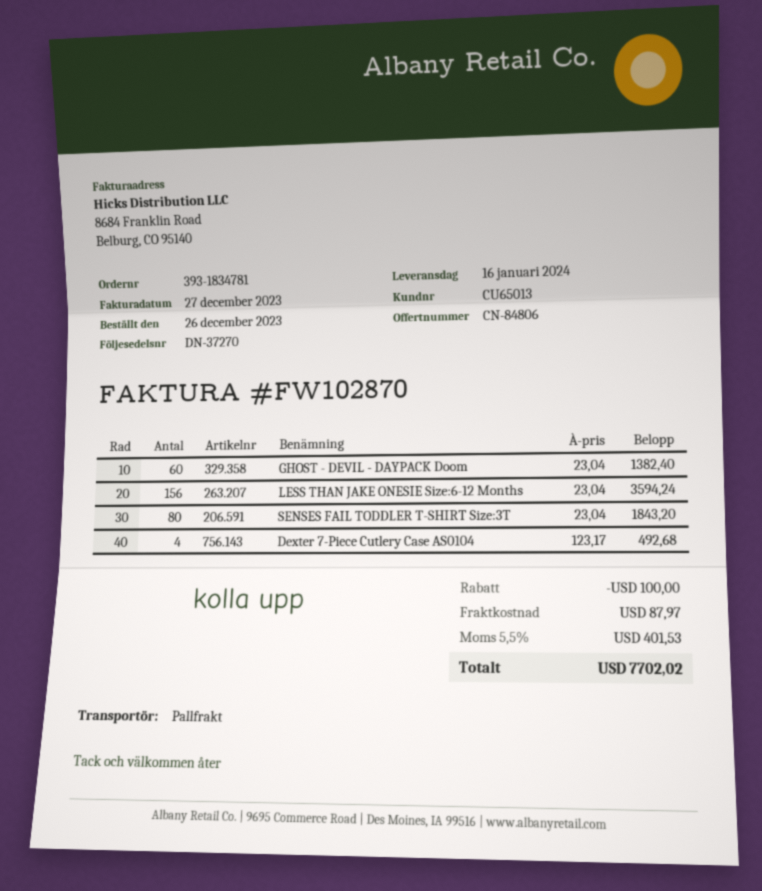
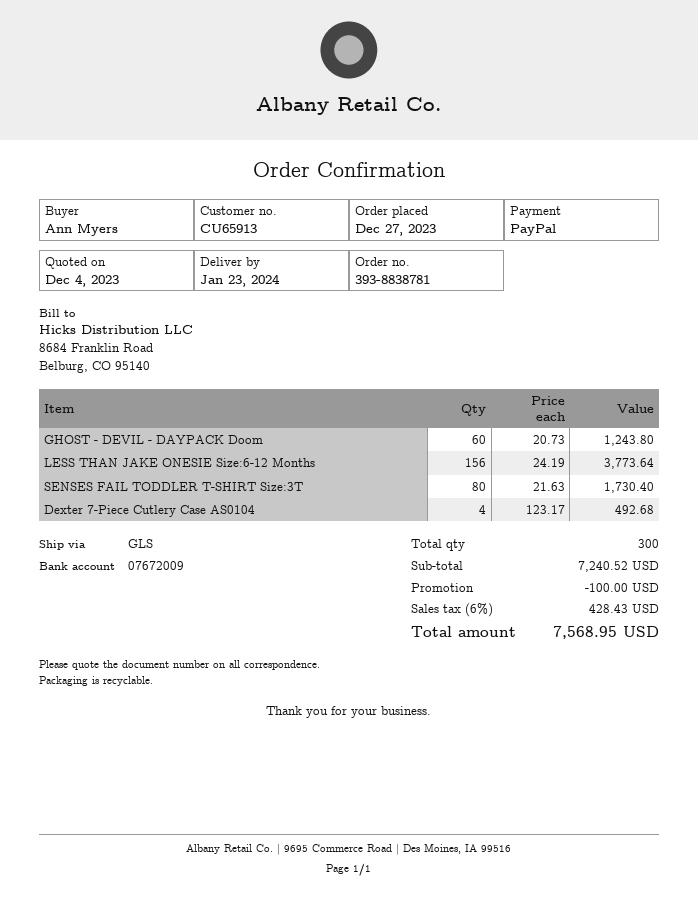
order number: 393-1834781 -> 393-8838781
order date: 2023-12-26 -> 2023-12-27
delivery date: 2024-01-16 -> 2024-01-23
customer number: CU65013 -> CU65913
shipping method: pallet freight -> GLS
GHOST - DEVIL - DAYPACK Doom: 60 x 23.04 = 1382.40 -> 60 x 20.73 = 1243.80
LESS THAN JAKE ONESIE Size:6-12 Months: 156 x 23.04 = 3594.24 -> 156 x 24.19 = 3773.64
SENSES FAIL TODDLER T-SHIRT Size:3T: 80 x 23.04 = 1843.20 -> 80 x 21.63 = 1730.40
shipping: 87.97 -> none
tax: 5.5% = 401.53 -> 6% = 428.43
total: 7702.02 -> 7568.95

